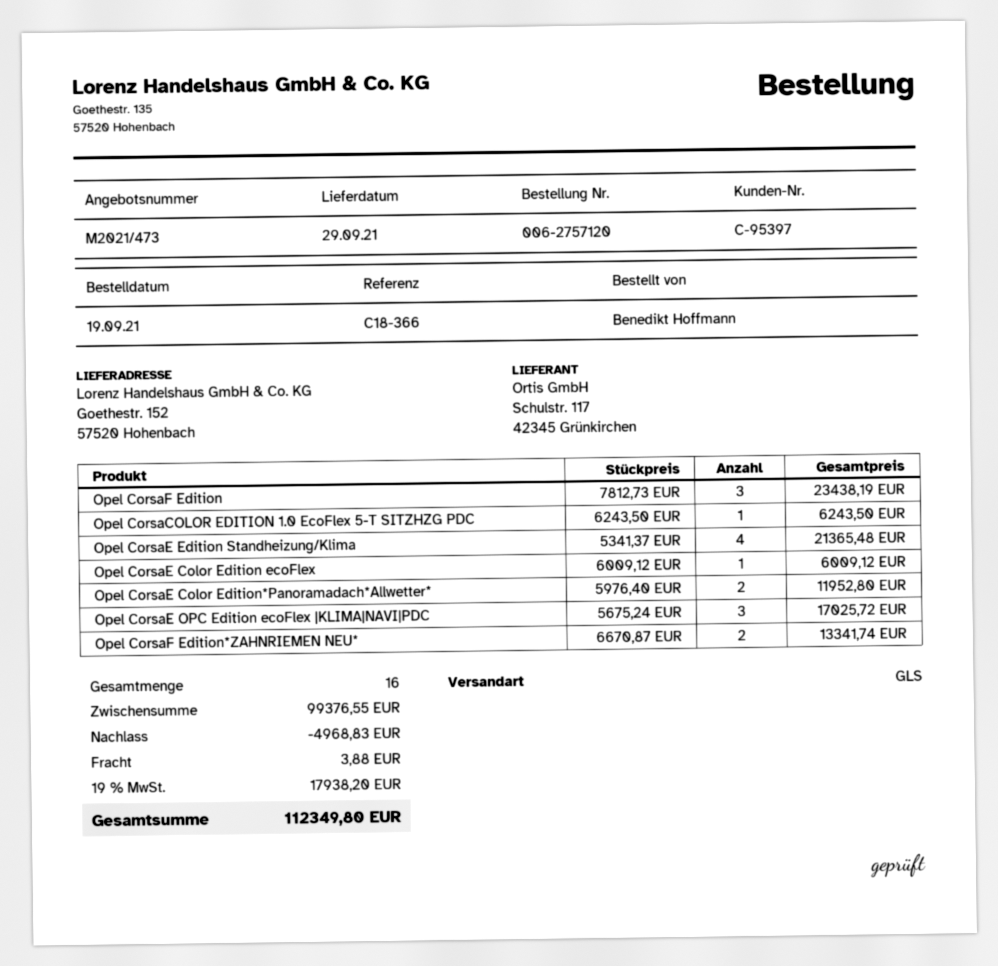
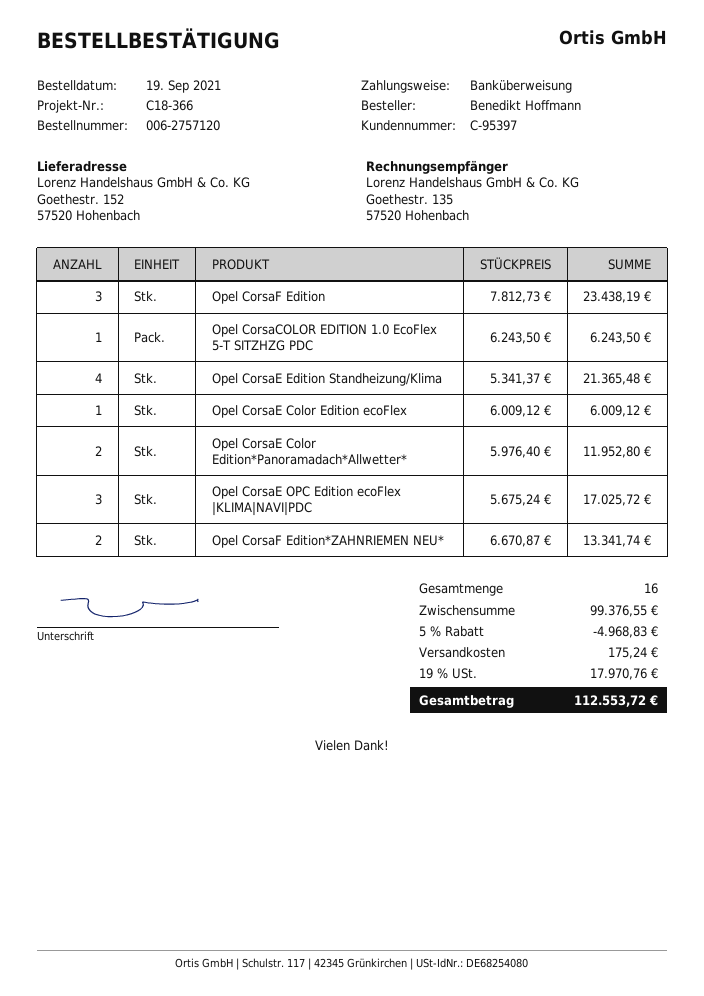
shipping: 3.88 -> 175.24
tax: 19% = 17938.20 -> 19% = 17970.76
total: 112349.80 -> 112553.72

